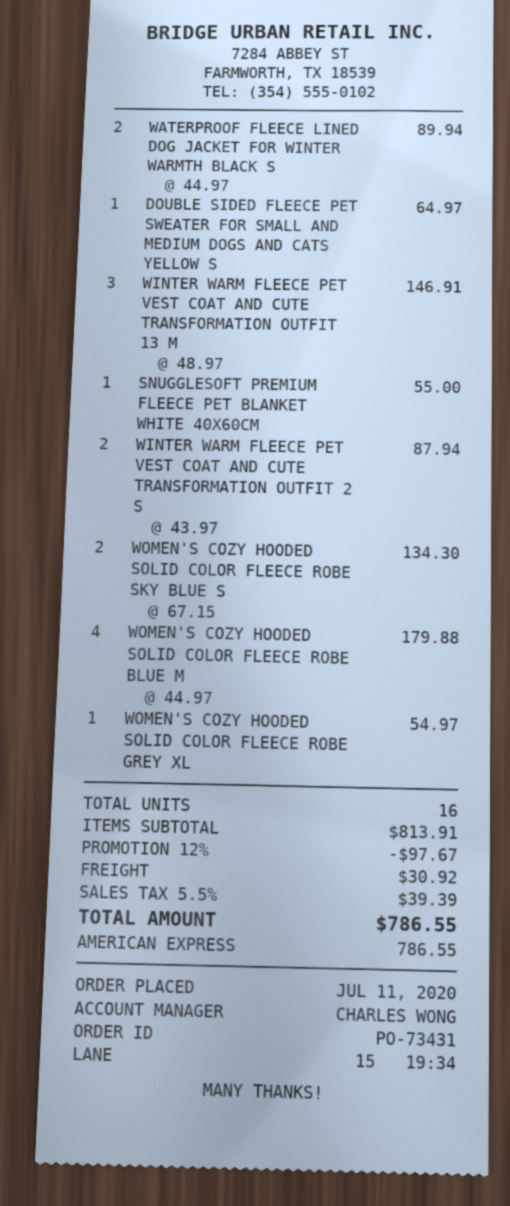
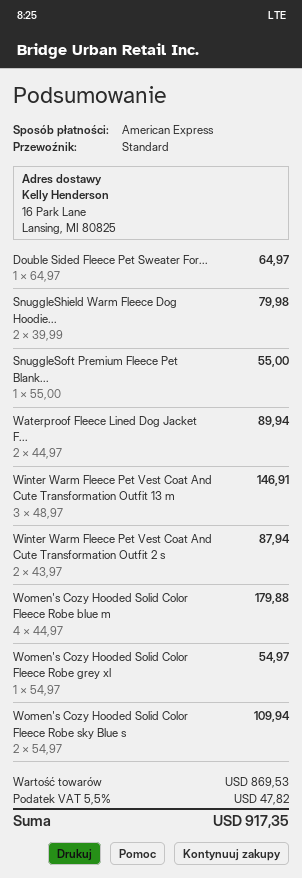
WOMEN'S COZY HOODED SOLID COLOR FLEECE ROBE SKY BLUE S: 2 x 67.15 = 134.30 -> 2 x 54.97 = 109.94
SnuggleShield Warm Fleece Dog Hoodie...: none -> 2 x 39.99 = 79.98
subtotal: 813.91 -> 869.53
discount: 12% = 97.67 -> none
shipping: 30.92 -> none
tax: 5.5% = 39.39 -> 5.5% = 47.82
total: 786.55 -> 917.35

